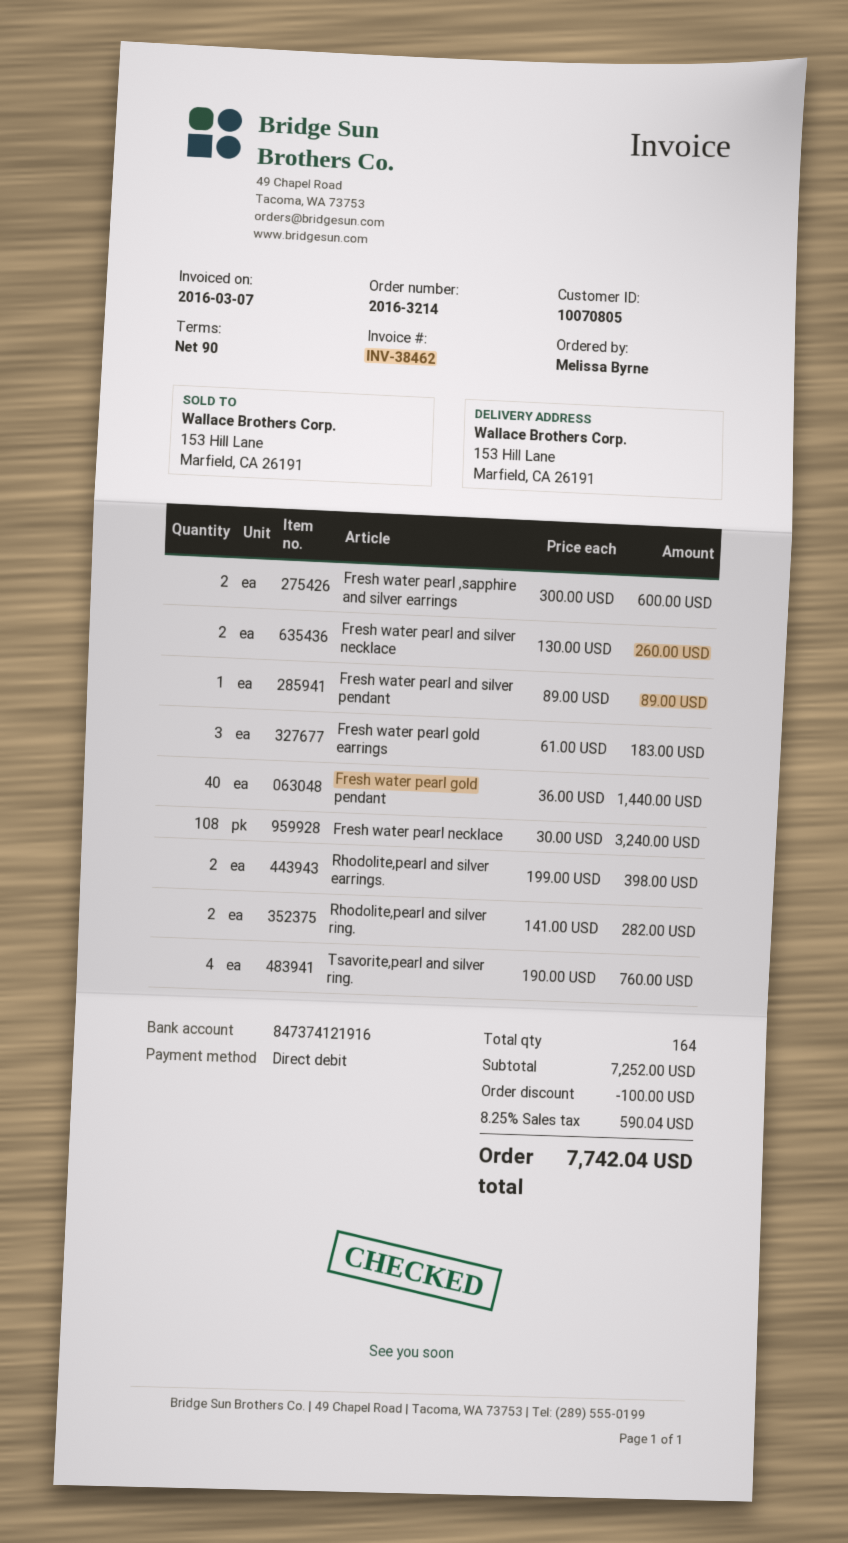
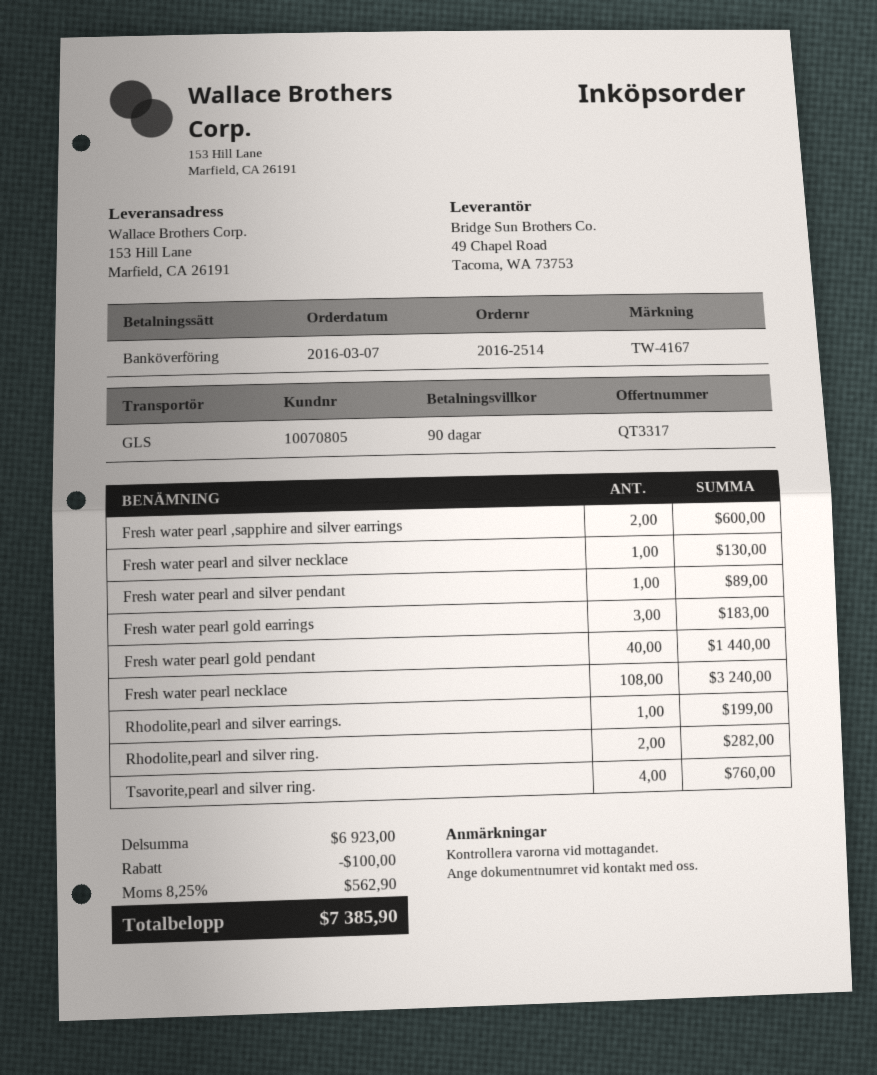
order number: 2016-3214 -> 2016-2514
payment method: direct debit -> bank transfer
Fresh water pearl and silver necklace: 2 for 260.00 -> 1 for 130.00
Rhodolite,pearl and silver earrings.: 2 for 398.00 -> 1 for 199.00
subtotal: 7252.00 -> 6923.00
tax: 8.25% = 590.04 -> 8.25% = 562.90
total: 7742.04 -> 7385.90

